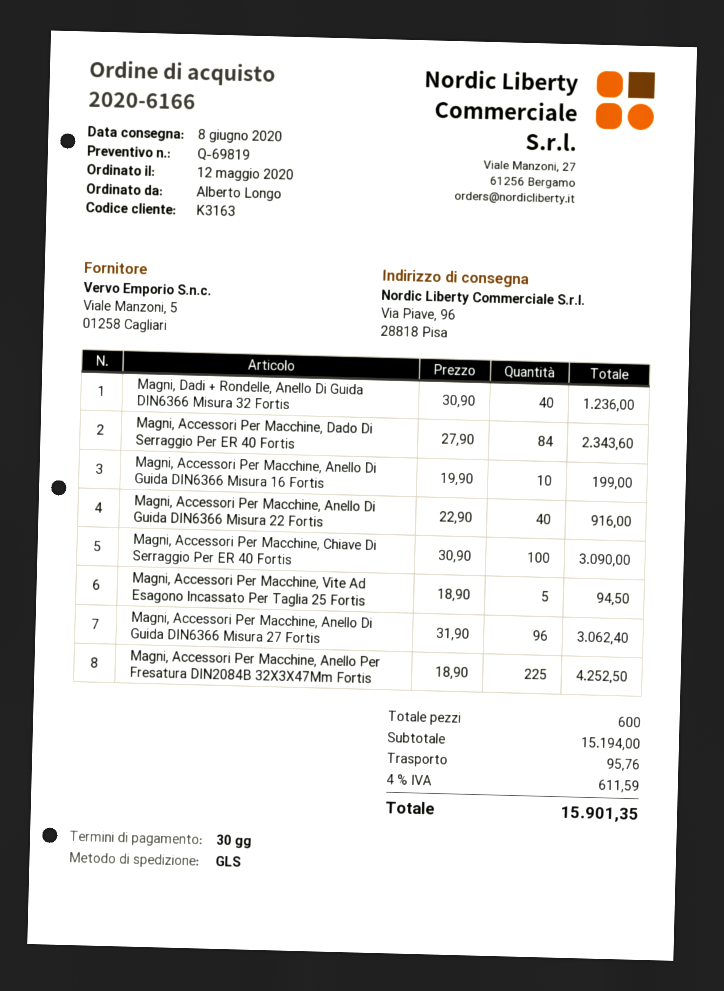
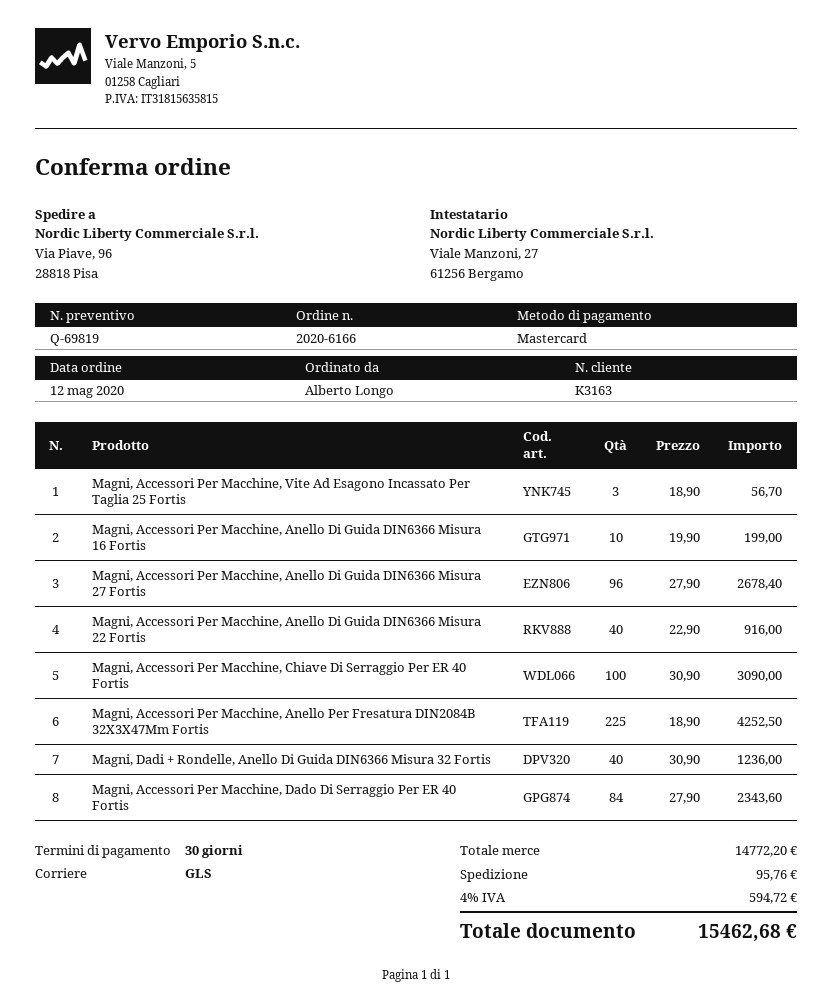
Magni, Accessori Per Macchine, Vite Ad Esagono Incassato Per Taglia 25 Fortis: 5 x 18.90 = 94.50 -> 3 x 18.90 = 56.70
Magni, Accessori Per Macchine, Anello Di Guida DIN6366 Misura 27 Fortis: 96 x 31.90 = 3062.40 -> 96 x 27.90 = 2678.40
subtotal: 15194.00 -> 14772.20
tax: 4% = 611.59 -> 4% = 594.72
total: 15901.35 -> 15462.68

